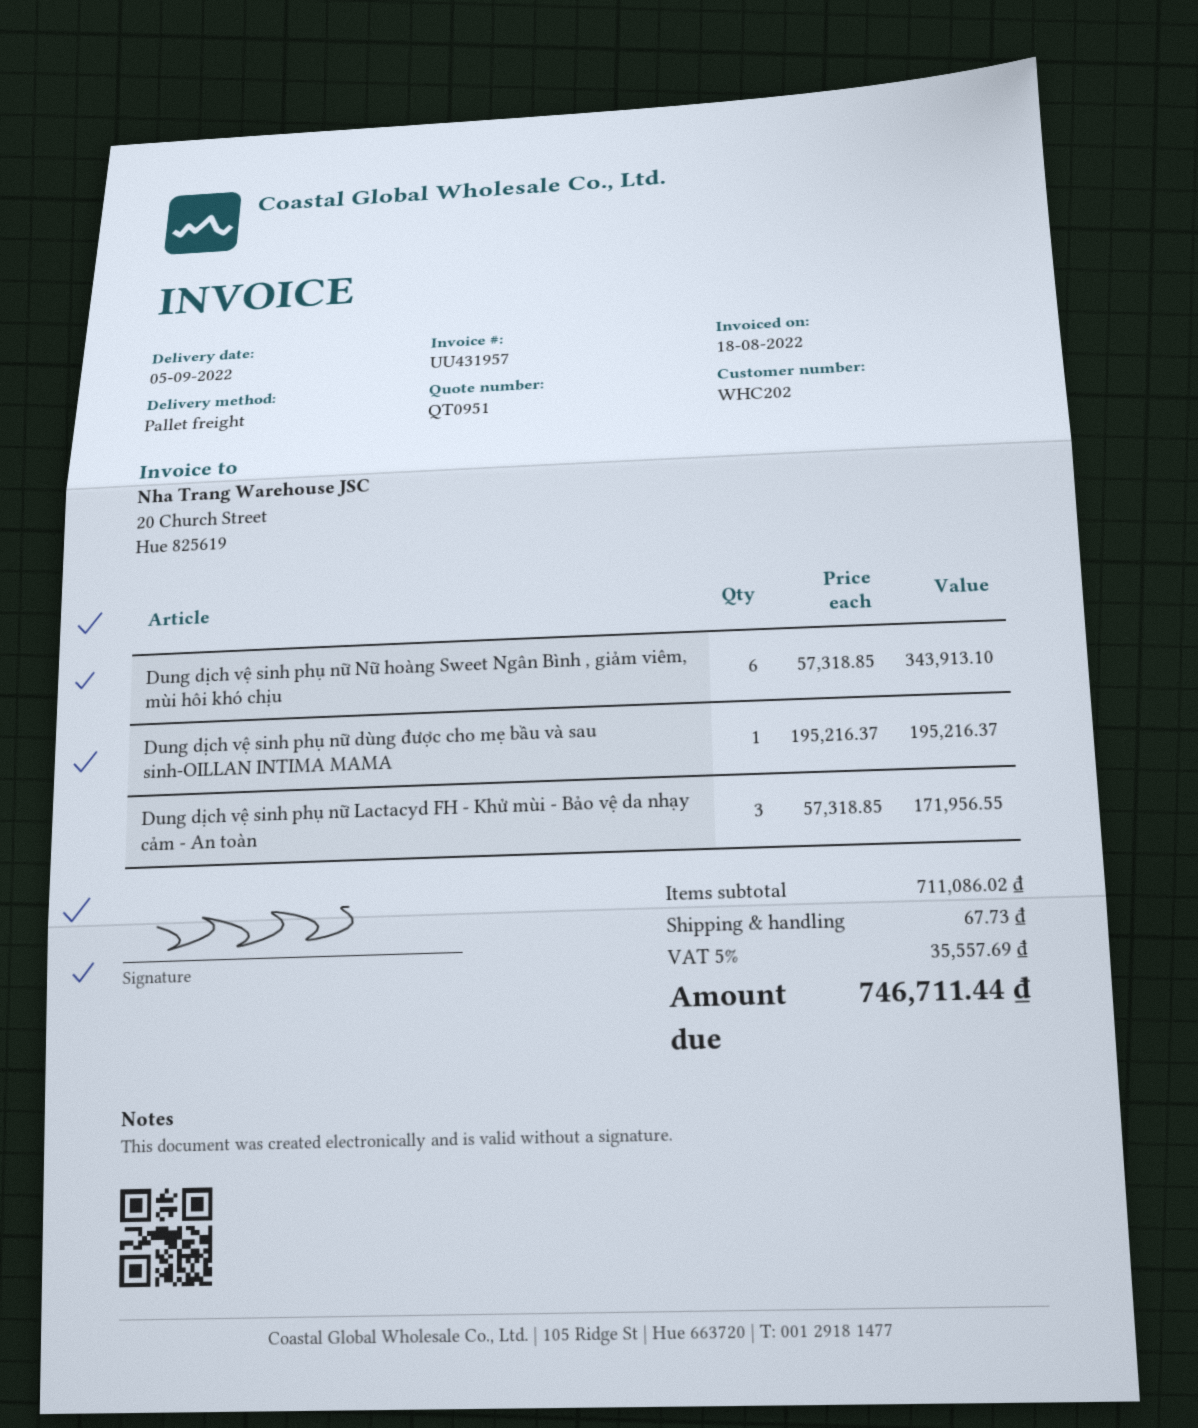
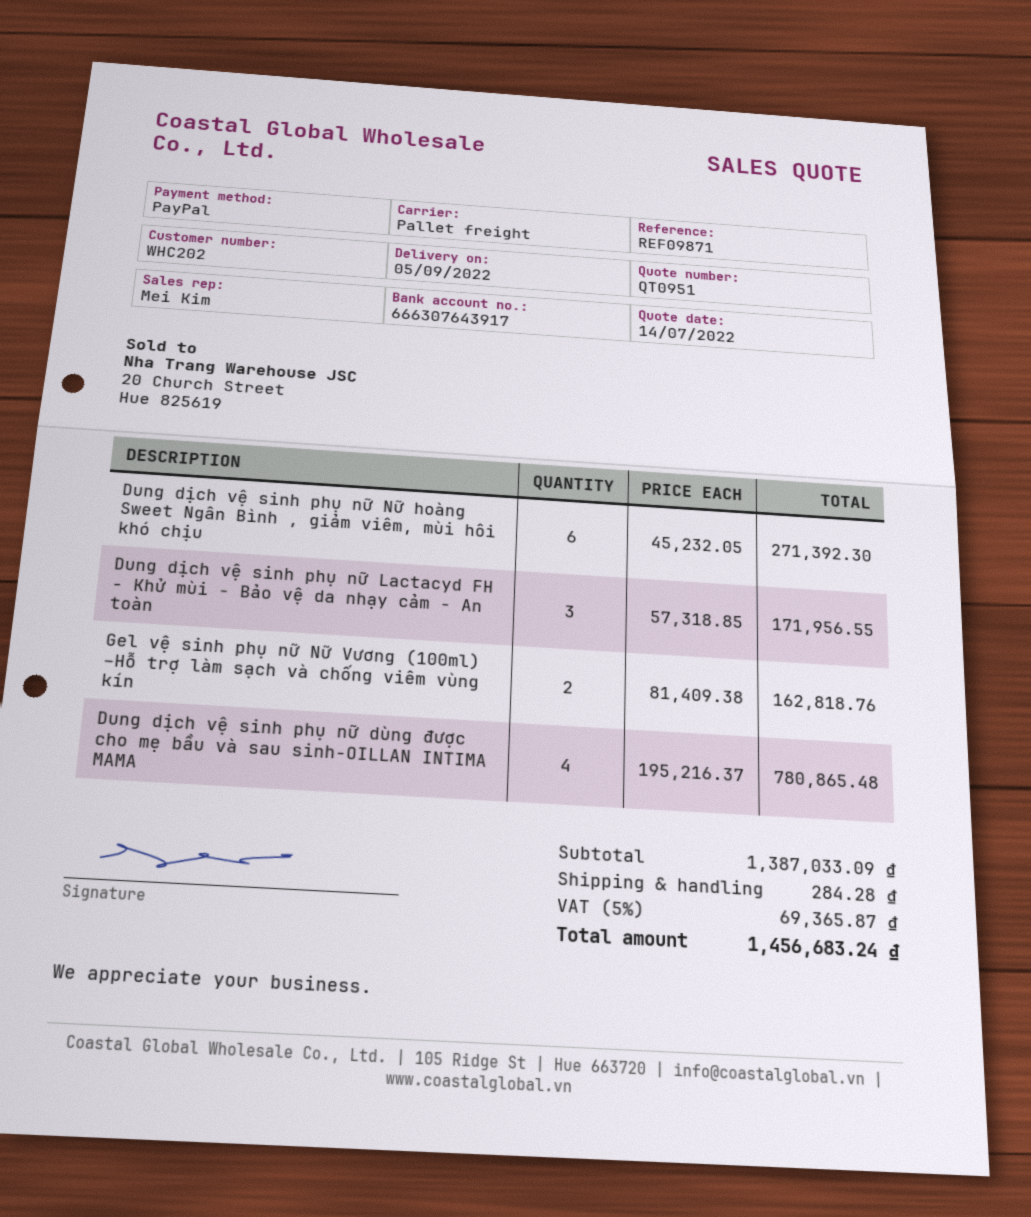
Dung dịch vệ sinh phụ nữ Nữ hoàng Sweet Ngân Bình , giảm viêm, mùi hôi khó chịu: 6 x 57318.85 = 343913.10 -> 6 x 45232.05 = 271392.30
Dung dịch vệ sinh phụ nữ dùng được cho mẹ bầu và sau sinh-OILLAN INTIMA MAMA: 1 x 195216.37 = 195216.37 -> 4 x 195216.37 = 780865.48
Gel vệ sinh phụ nữ Nữ Vương (100ml) –Hỗ trợ làm sạch và chống viêm vùng kín: none -> 2 x 81409.38 = 162818.76
subtotal: 711086.02 -> 1387033.09
shipping: 67.73 -> 284.28
tax: 5% = 35557.69 -> 5% = 69365.87
total: 746711.44 -> 1456683.24

